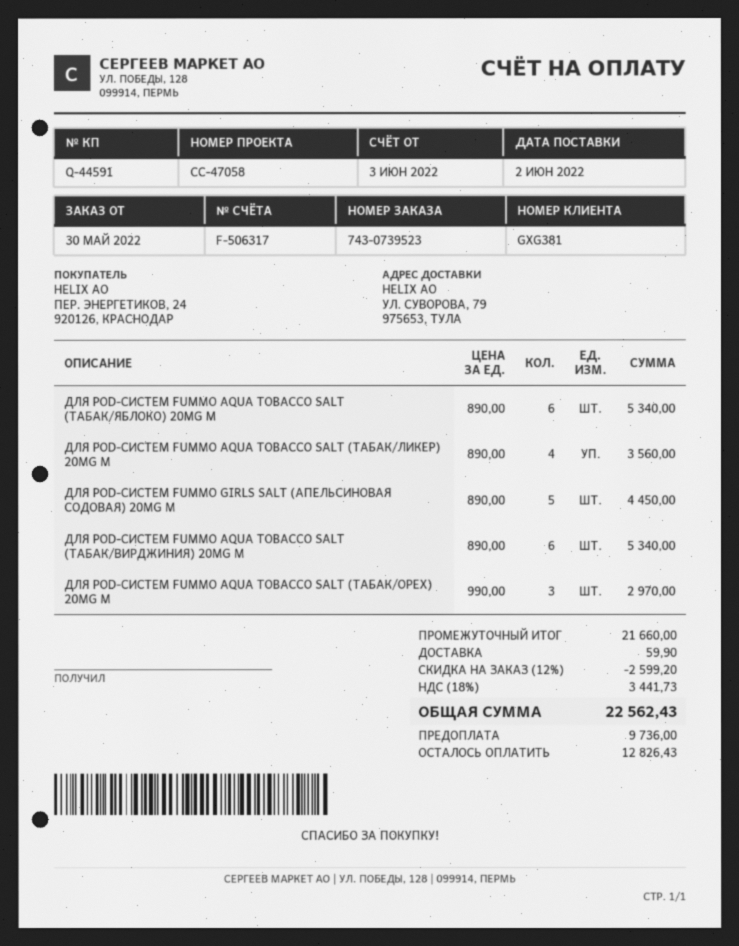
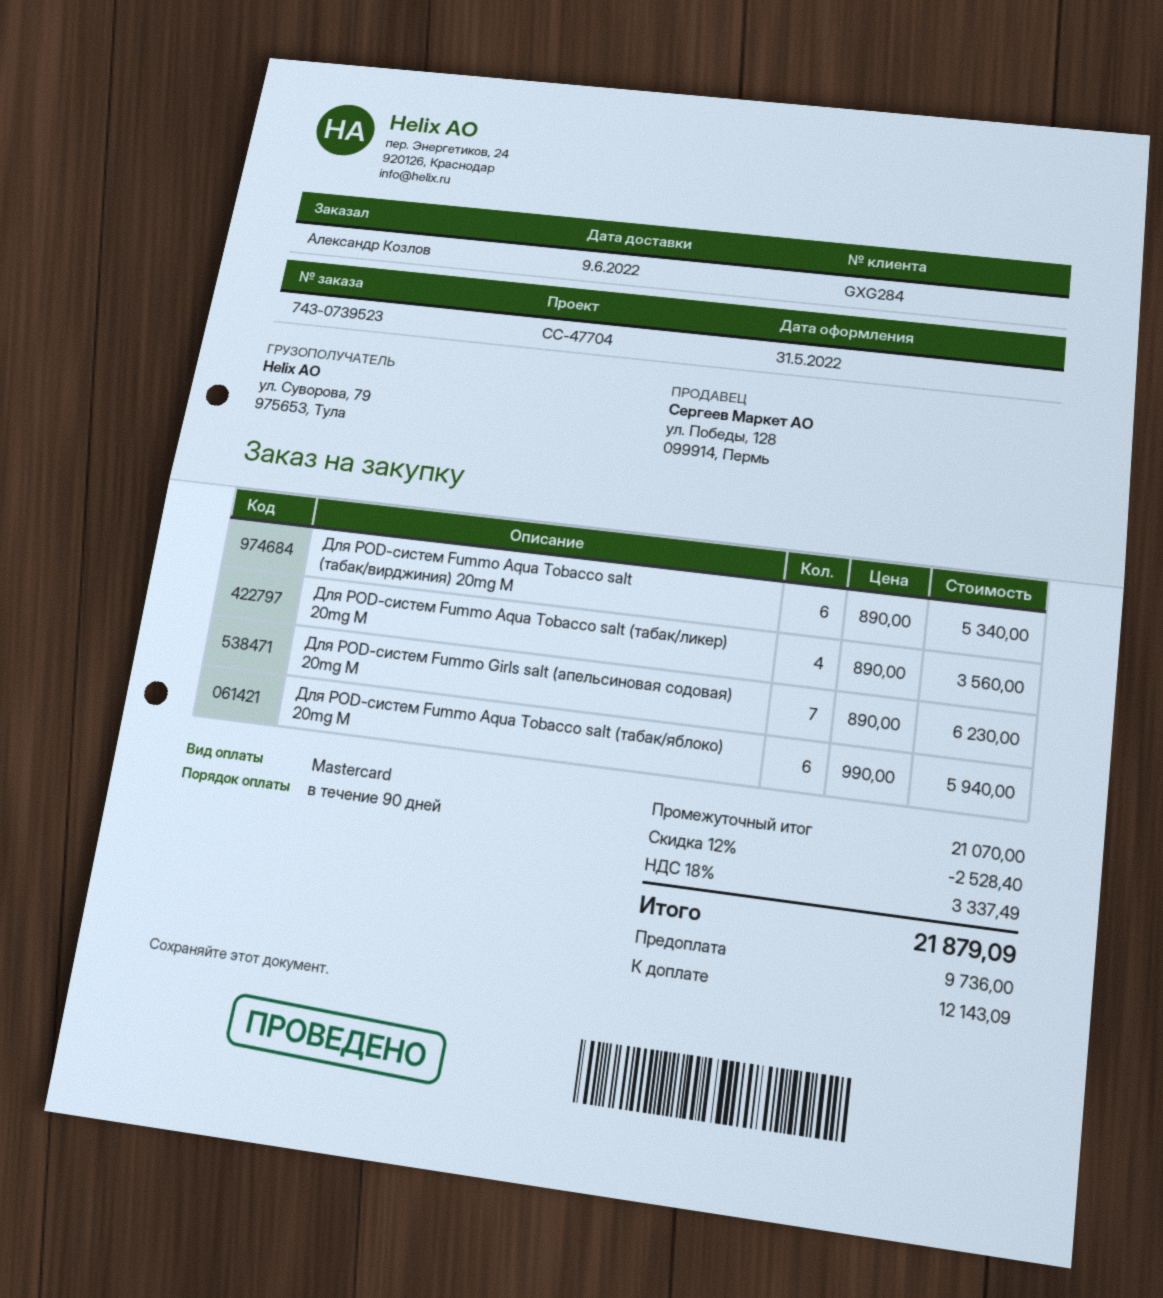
order date: 2022-05-30 -> 2022-05-31
delivery date: 2022-06-02 -> 2022-06-09
customer number: GXG381 -> GXG284
reference: CC-47058 -> CC-47704
ДЛЯ POD-СИСТЕМ FUMMO AQUA TOBACCO SALT (ТАБАК/ЯБЛОКО) 20MG M: 6 x 890.00 = 5340.00 -> 6 x 990.00 = 5940.00
ДЛЯ POD-СИСТЕМ FUMMO GIRLS SALT (АПЕЛЬСИНОВАЯ СОДОВАЯ) 20MG M: 5 x 890.00 = 4450.00 -> 7 x 890.00 = 6230.00
ДЛЯ POD-СИСТЕМ FUMMO AQUA TOBACCO SALT (ТАБАК/ОРЕХ) 20MG M: 3 x 990.00 = 2970.00 -> none
subtotal: 21660.00 -> 21070.00
discount: 12% = 2599.20 -> 12% = 2528.40
shipping: 59.90 -> none
tax: 18% = 3441.73 -> 18% = 3337.49
total: 22562.43 -> 21879.09
balance: 12826.43 -> 12143.09

